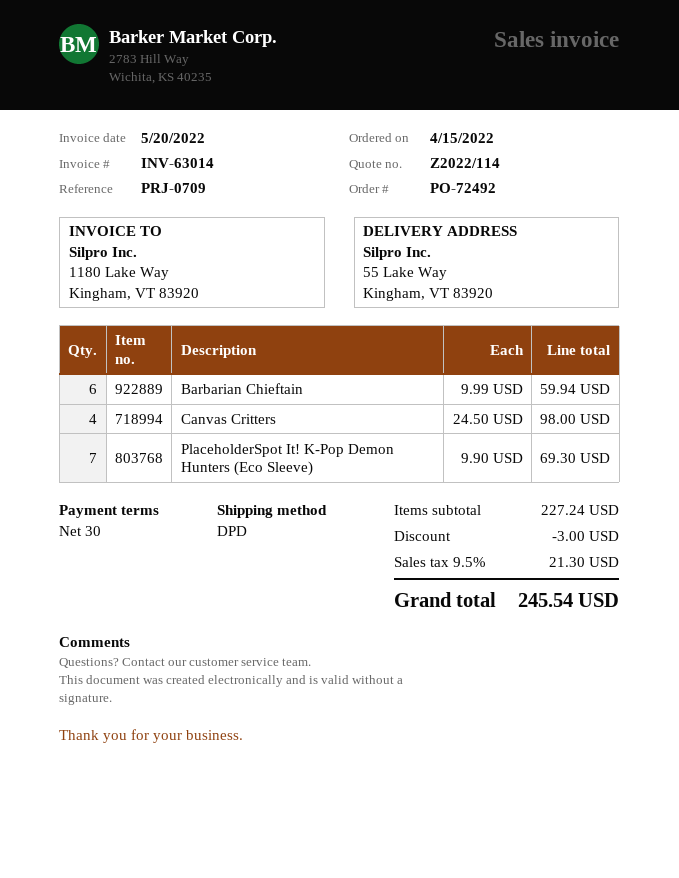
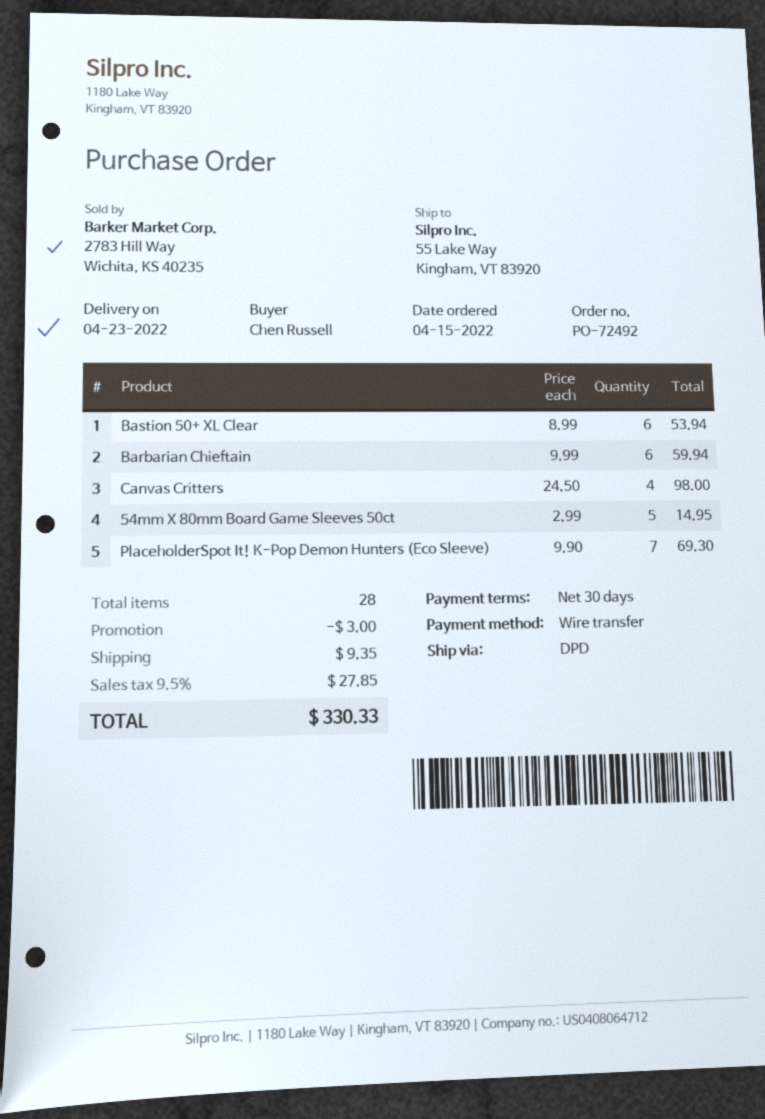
Bastion 50+ XL Clear: none -> 6 x 8.99 = 53.94
54mm X 80mm Board Game Sleeves 50ct: none -> 5 x 2.99 = 14.95
shipping: none -> 9.35
tax: 9.5% = 21.30 -> 9.5% = 27.85
total: 245.54 -> 330.33

